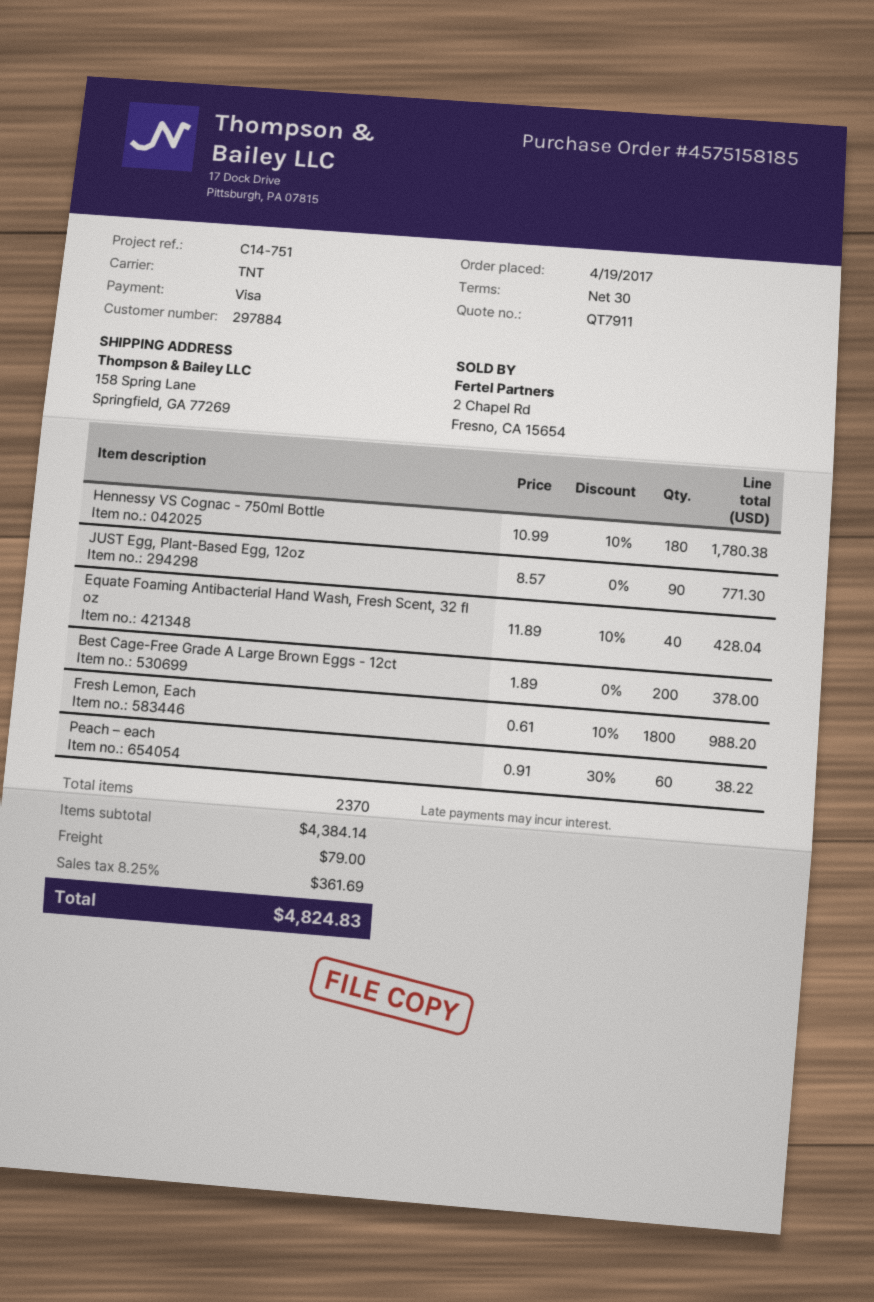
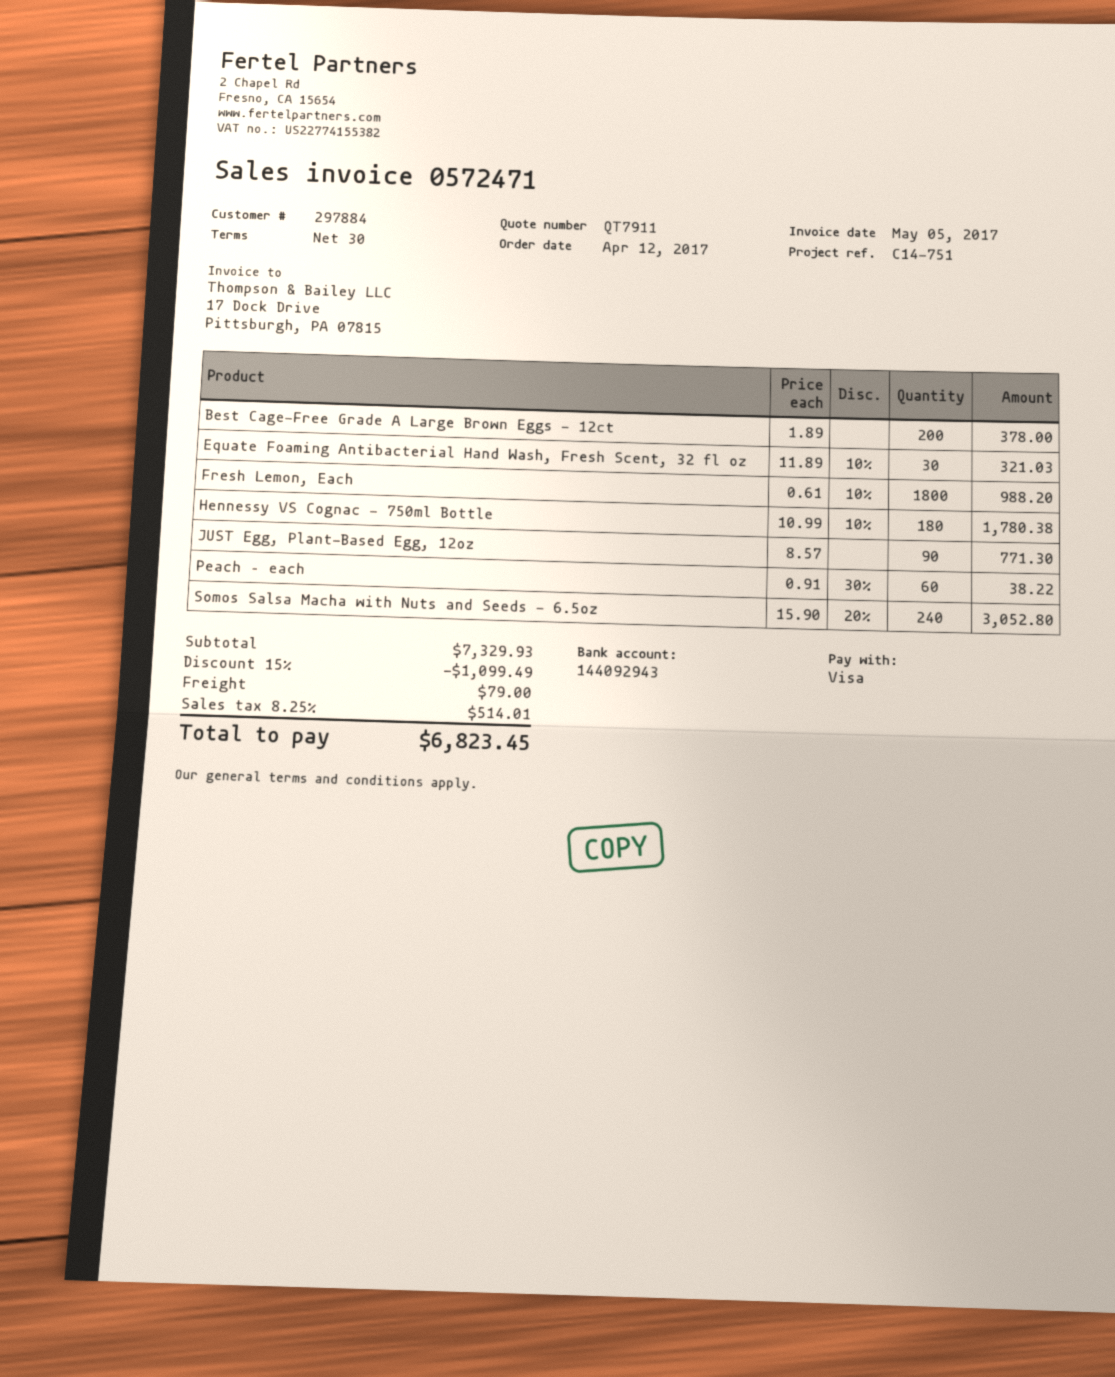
order date: 2017-04-19 -> 2017-04-12
Equate Foaming Antibacterial Hand Wash, Fresh Scent, 32 fl oz: 40 x 11.89 - 10% = 428.04 -> 30 x 11.89 - 10% = 321.03
Somos Salsa Macha with Nuts and Seeds - 6.5oz: none -> 240 x 15.90 - 20% = 3052.80
subtotal: 4384.14 -> 7329.93
discount: none -> 15% = 1099.49
tax: 8.25% = 361.69 -> 8.25% = 514.01
total: 4824.83 -> 6823.45

